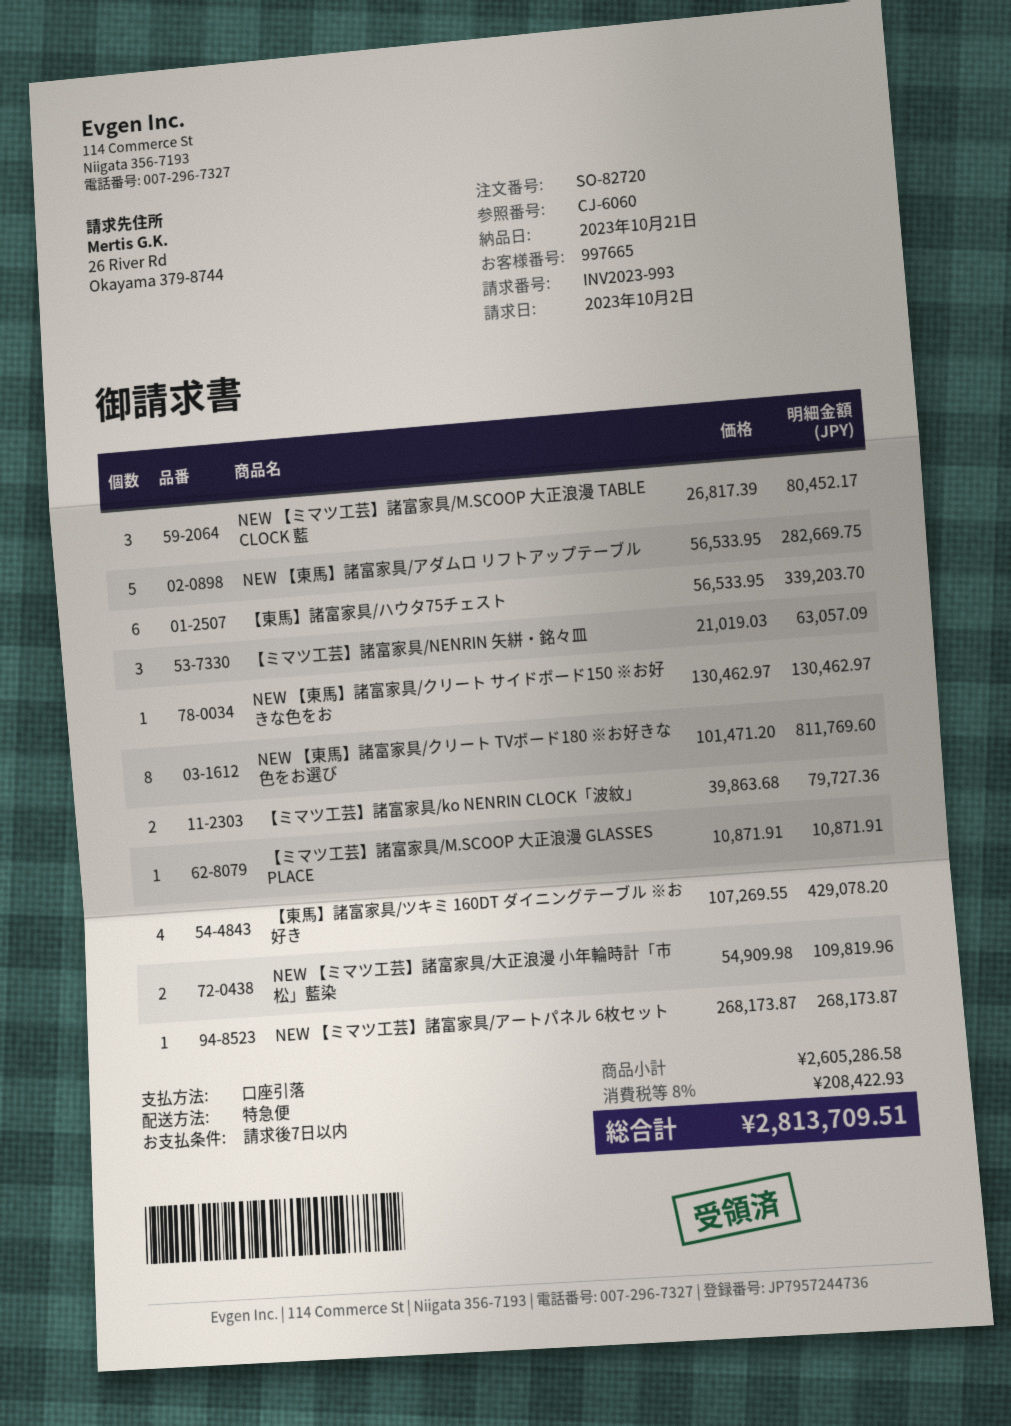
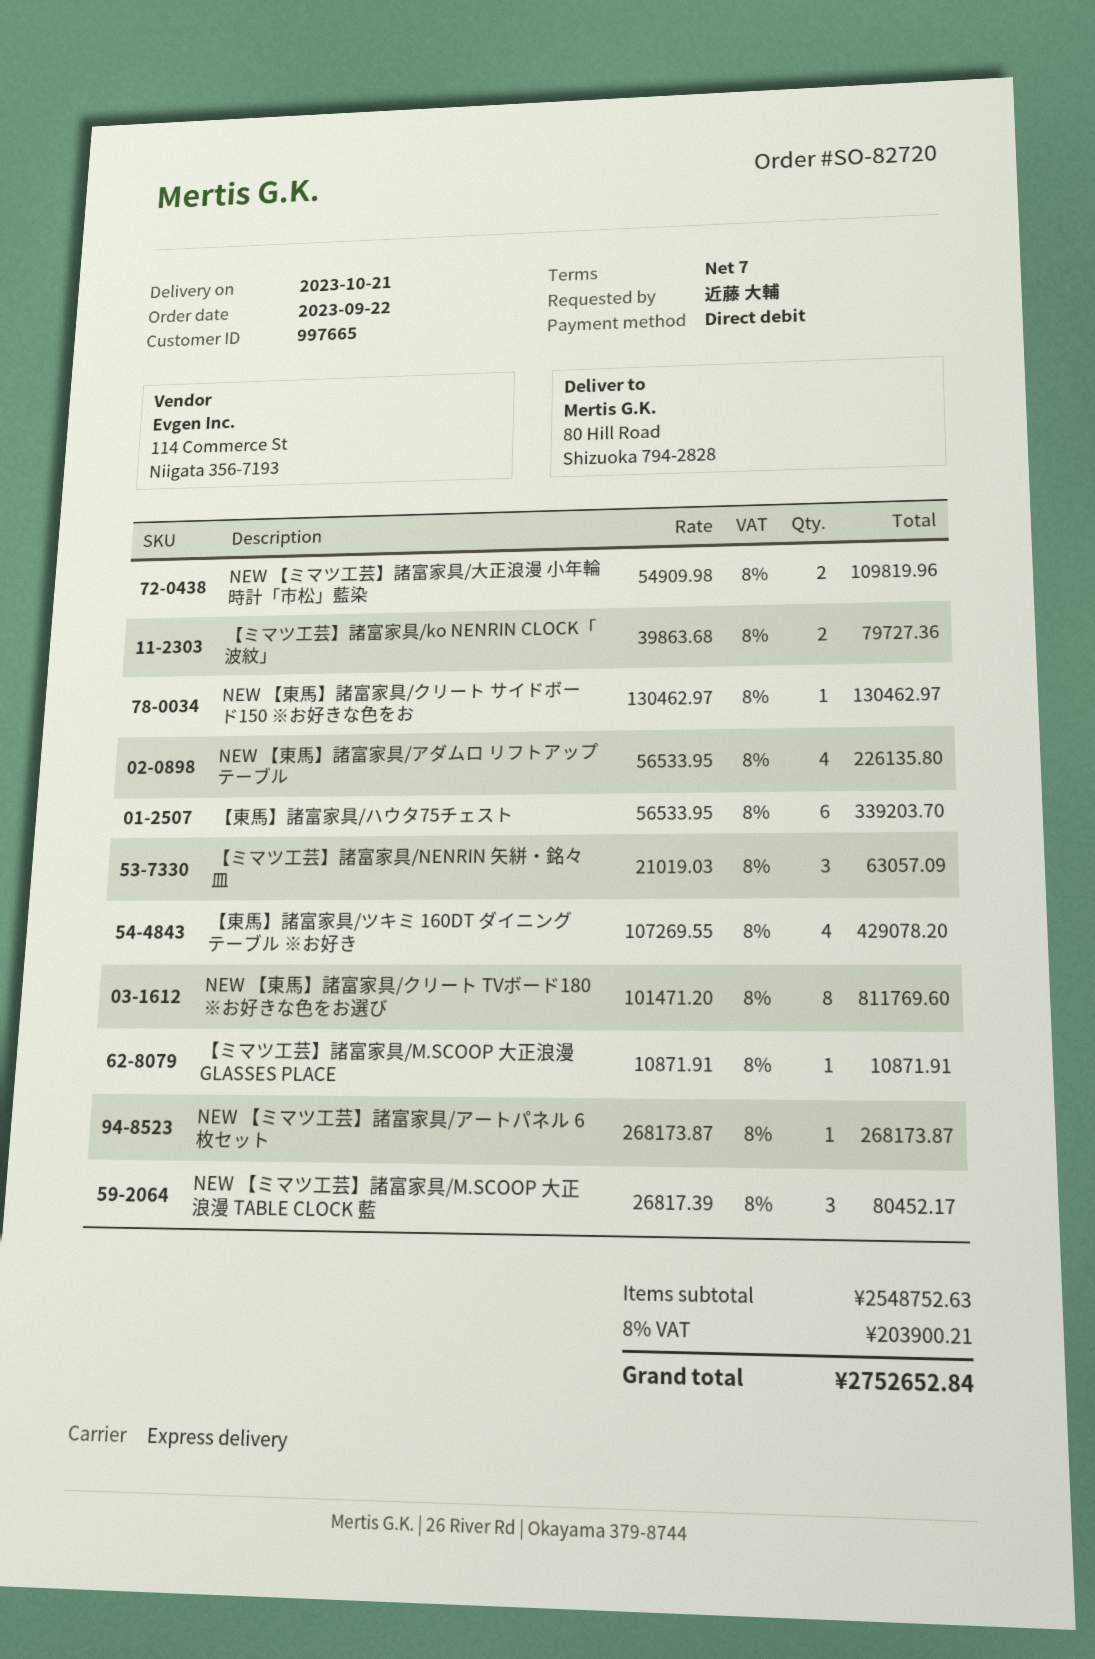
NEW 【東馬】諸富家具/アダムロ リフトアップテーブル: 5 x 56533.95 = 282669.75 -> 4 x 56533.95 = 226135.80
subtotal: 2605286.58 -> 2548752.63
tax: 8% = 208422.93 -> 8% = 203900.21
total: 2813709.51 -> 2752652.84

